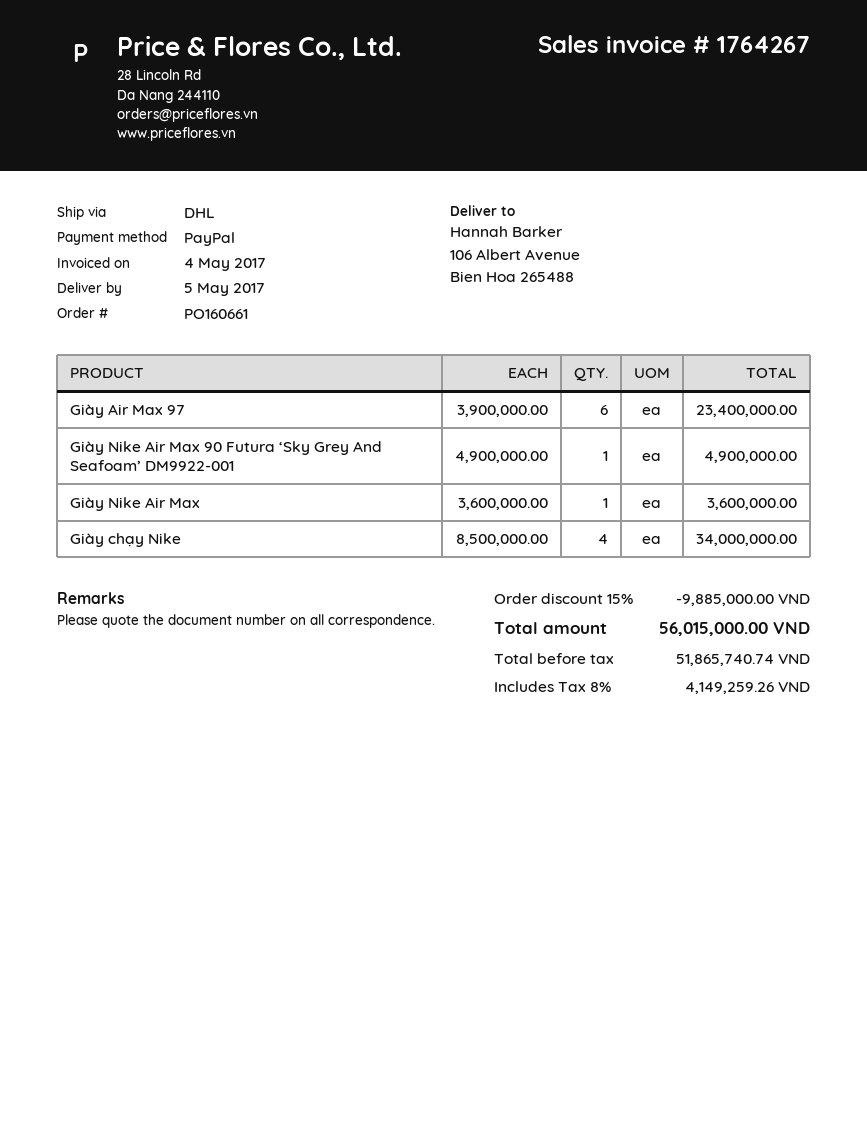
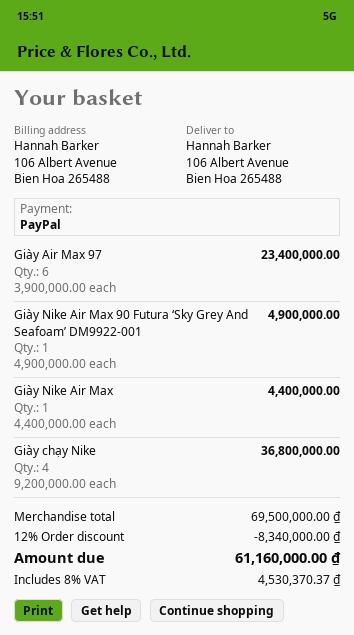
Giày Nike Air Max: 1 x 3600000.00 = 3600000.00 -> 1 x 4400000.00 = 4400000.00
Giày chạy Nike: 4 x 8500000.00 = 34000000.00 -> 4 x 9200000.00 = 36800000.00
discount: 15% = 9885000.00 -> 12% = 8340000.00
tax: 8% = 4149259.26 -> 8% = 4530370.37
total: 56015000.00 -> 61160000.00

